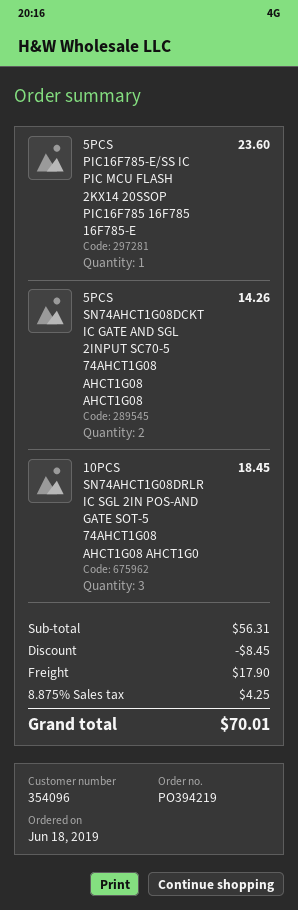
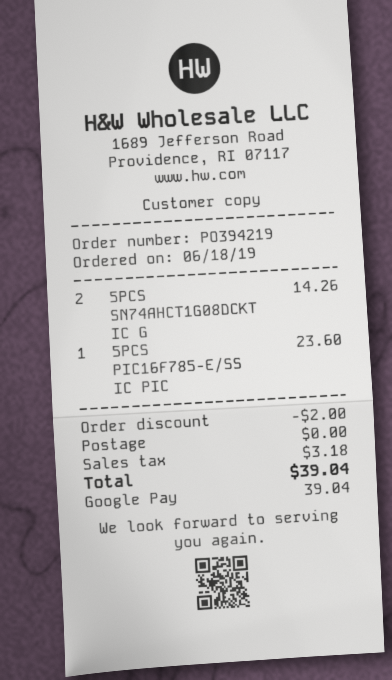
10PCS SN74AHCT1G08DRLR IC SGL 2IN POS-AND GATE SOT-5 74AHCT1G08 AHCT1G08 AHCT1G0: 3 for 18.45 -> none
discount: 8.45 -> 2.00
shipping: 17.90 -> 0.00
tax: 4.25 -> 3.18
total: 70.01 -> 39.04

